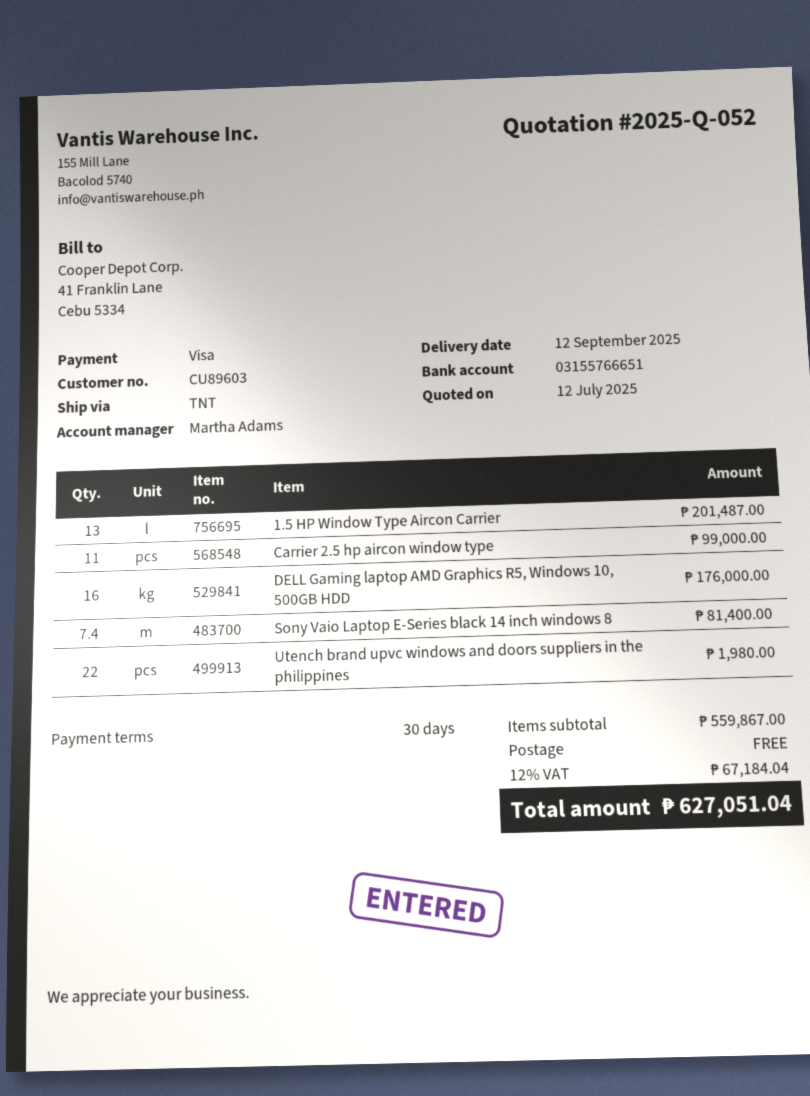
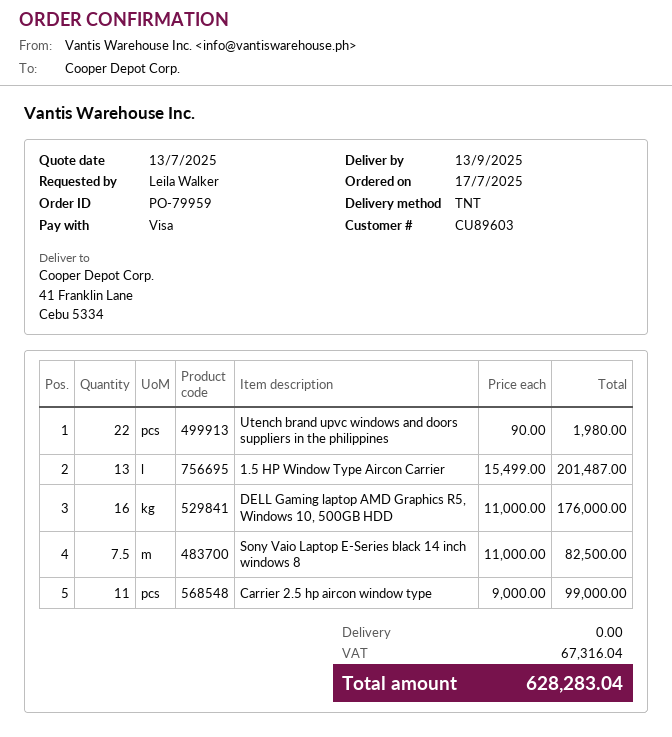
quote date: 2025-07-12 -> 2025-07-13
delivery date: 2025-09-12 -> 2025-09-13
Sony Vaio Laptop E-Series black 14 inch windows 8: 7.4 for 81400.00 -> 7.5 for 82500.00
tax: 67184.04 -> 67316.04
total: 627051.04 -> 628283.04

